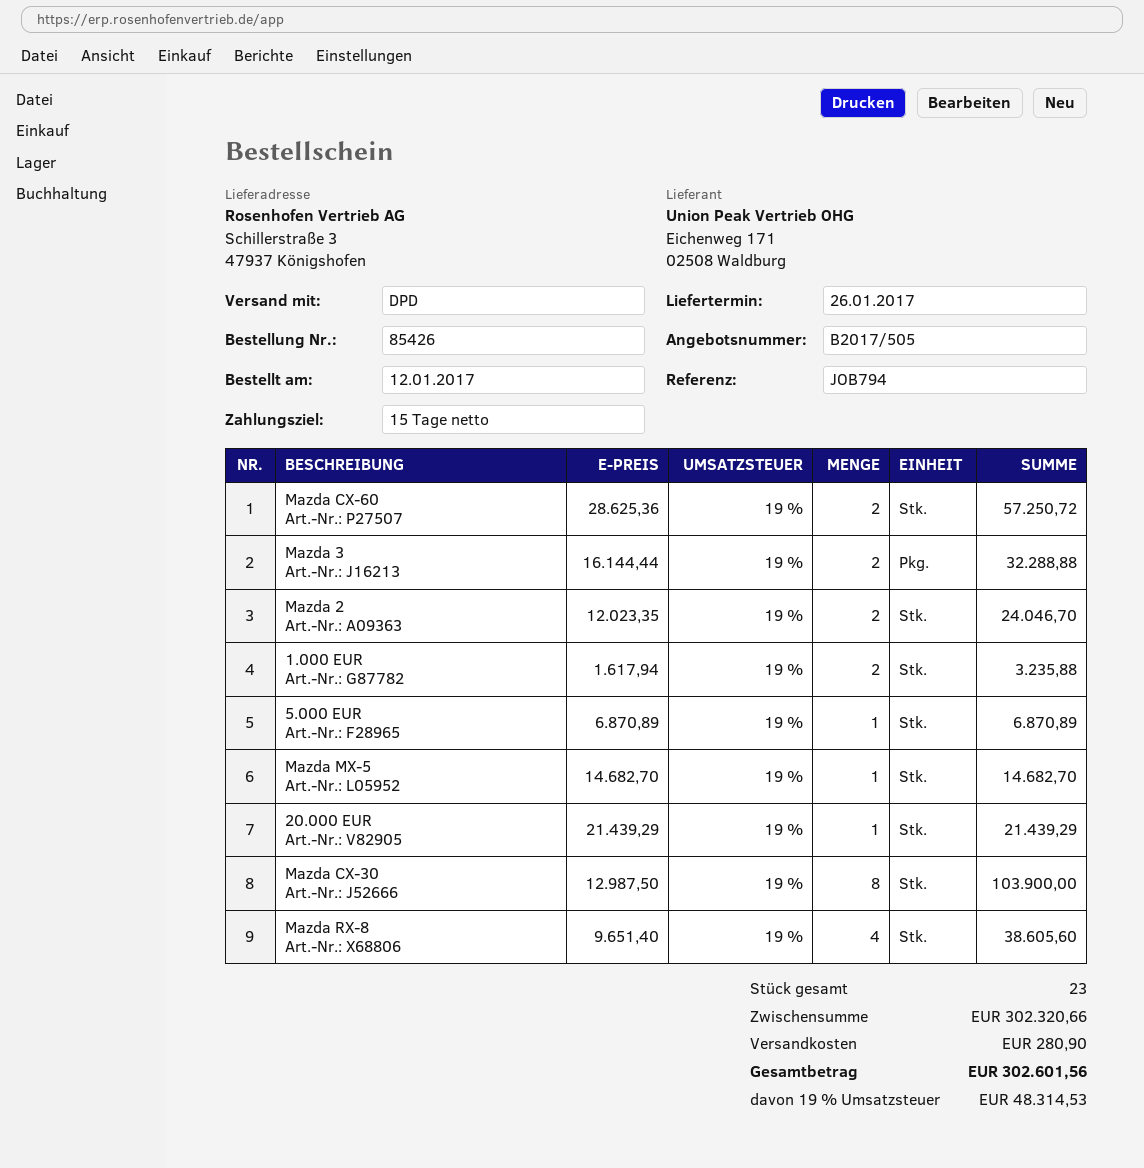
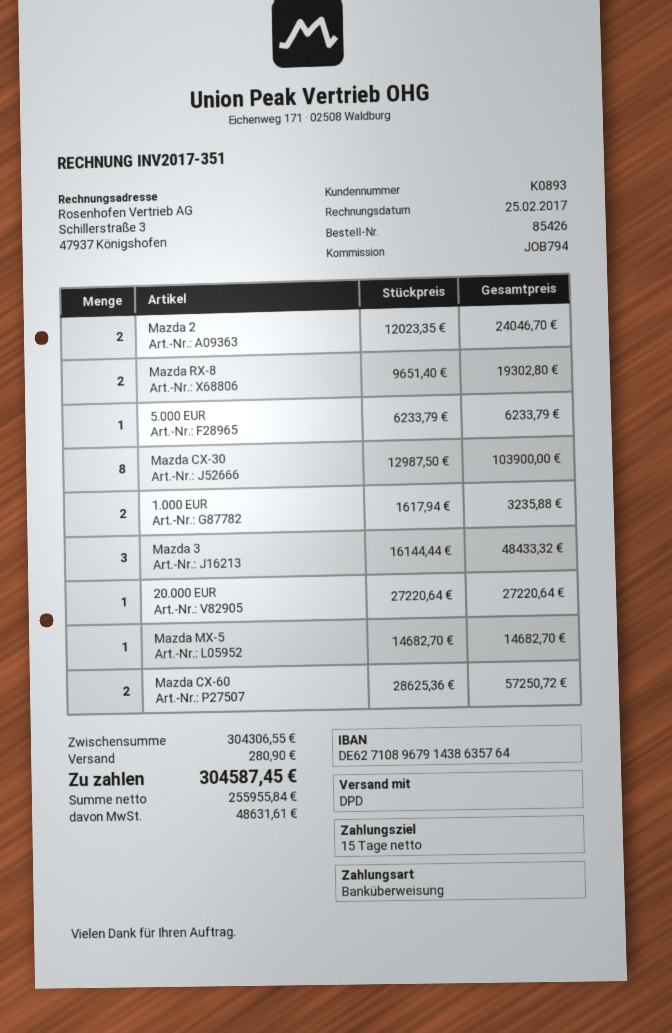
Mazda 3: 2 x 16144.44 = 32288.88 -> 3 x 16144.44 = 48433.32
5.000 EUR: 1 x 6870.89 = 6870.89 -> 1 x 6233.79 = 6233.79
20.000 EUR: 1 x 21439.29 = 21439.29 -> 1 x 27220.64 = 27220.64
Mazda RX-8: 4 x 9651.40 = 38605.60 -> 2 x 9651.40 = 19302.80
subtotal: 302320.66 -> 304306.55
tax: 48314.53 -> 48631.61
total: 302601.56 -> 304587.45

